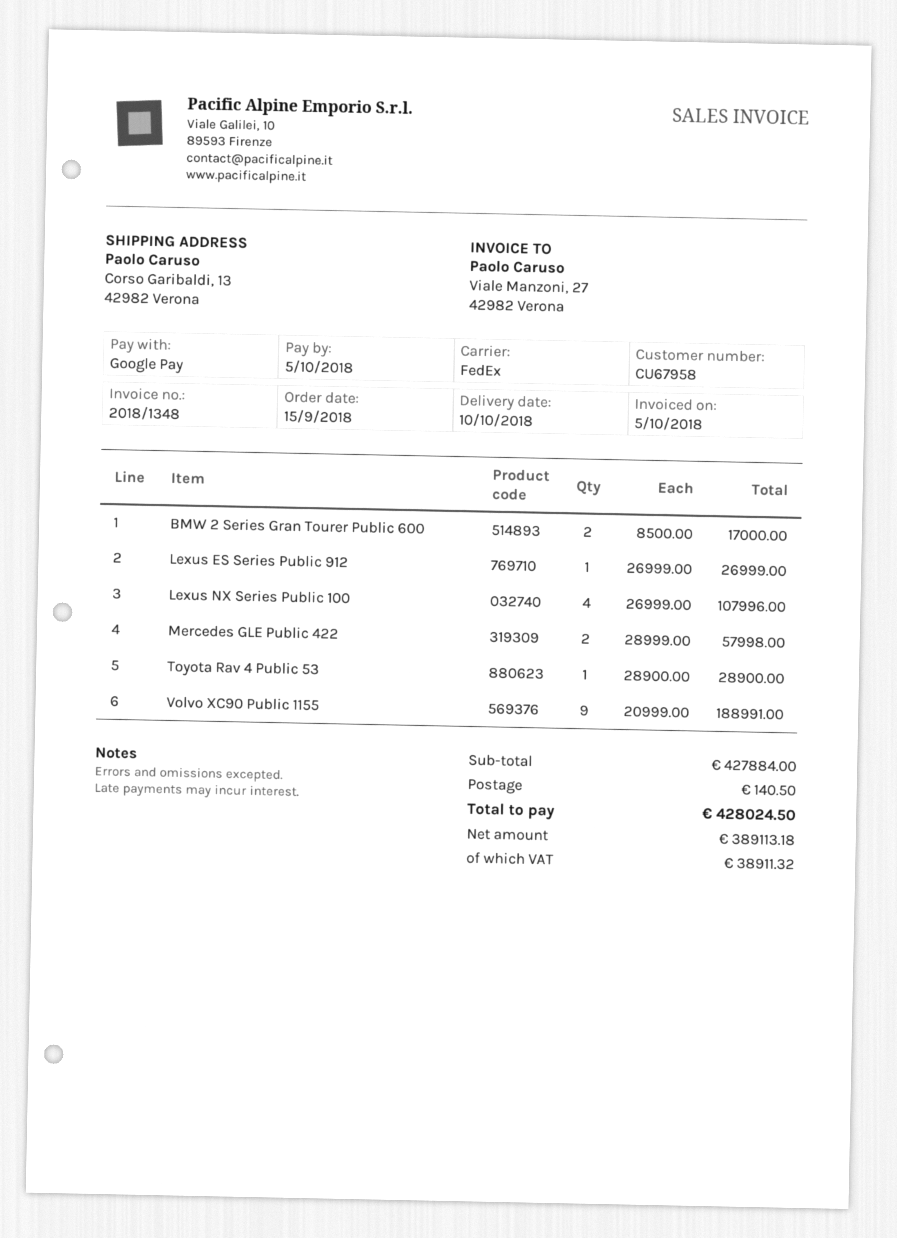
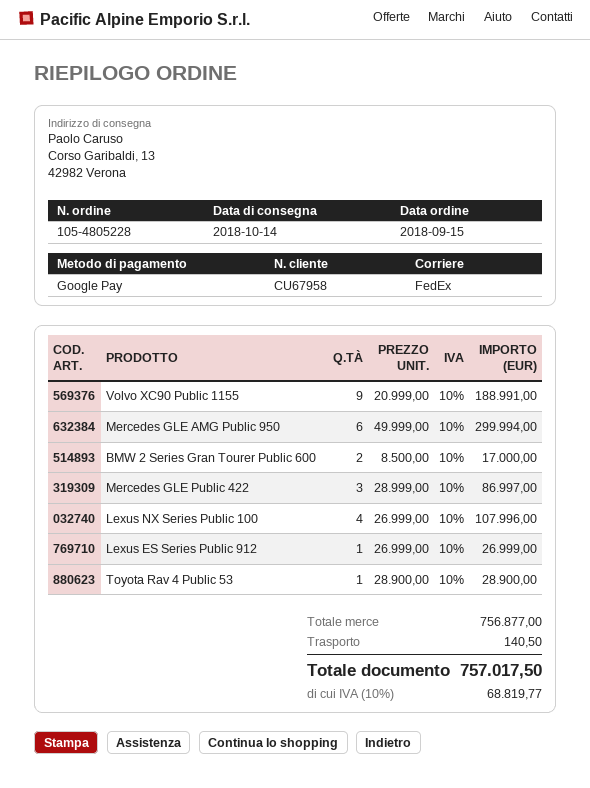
delivery date: 2018-10-10 -> 2018-10-14
Mercedes GLE Public 422: 2 x 28999.00 = 57998.00 -> 3 x 28999.00 = 86997.00
Mercedes GLE AMG Public 950: none -> 6 x 49999.00 = 299994.00
subtotal: 427884.00 -> 756877.00
tax: 38911.32 -> 68819.77
total: 428024.50 -> 757017.50

